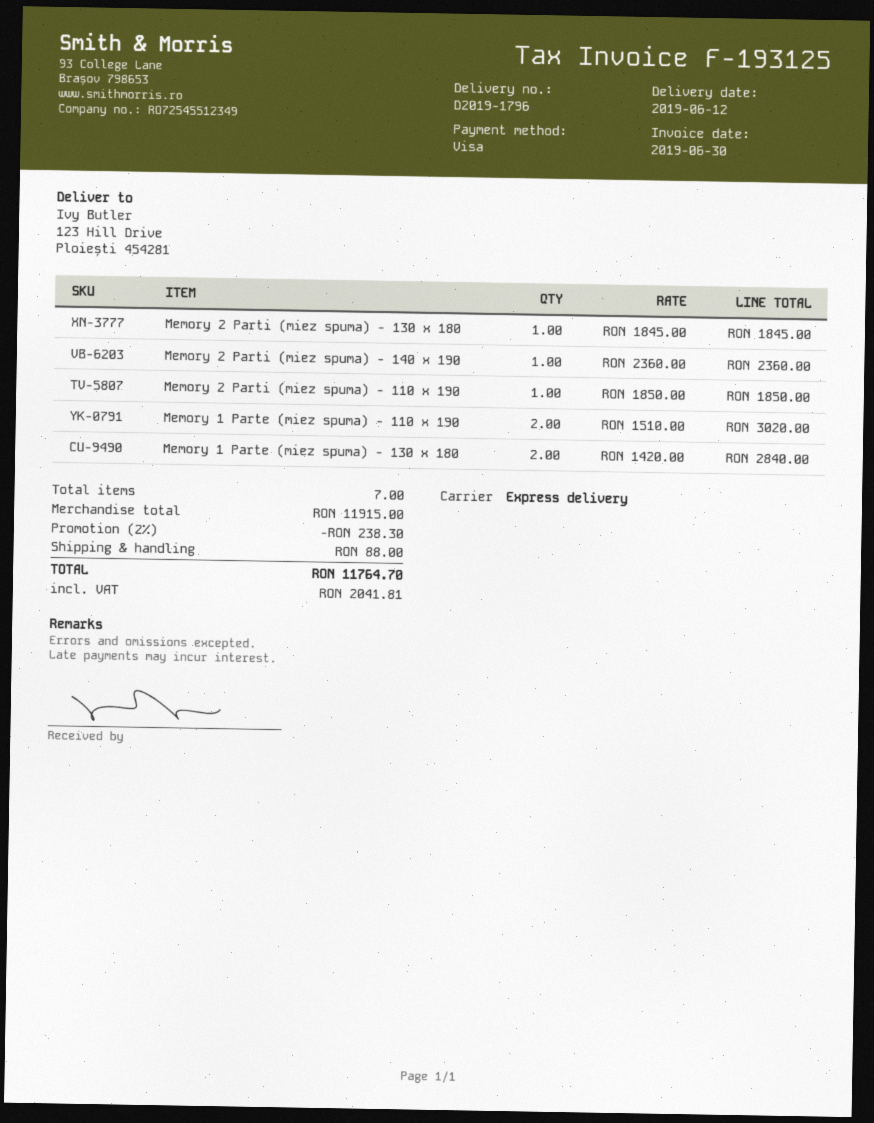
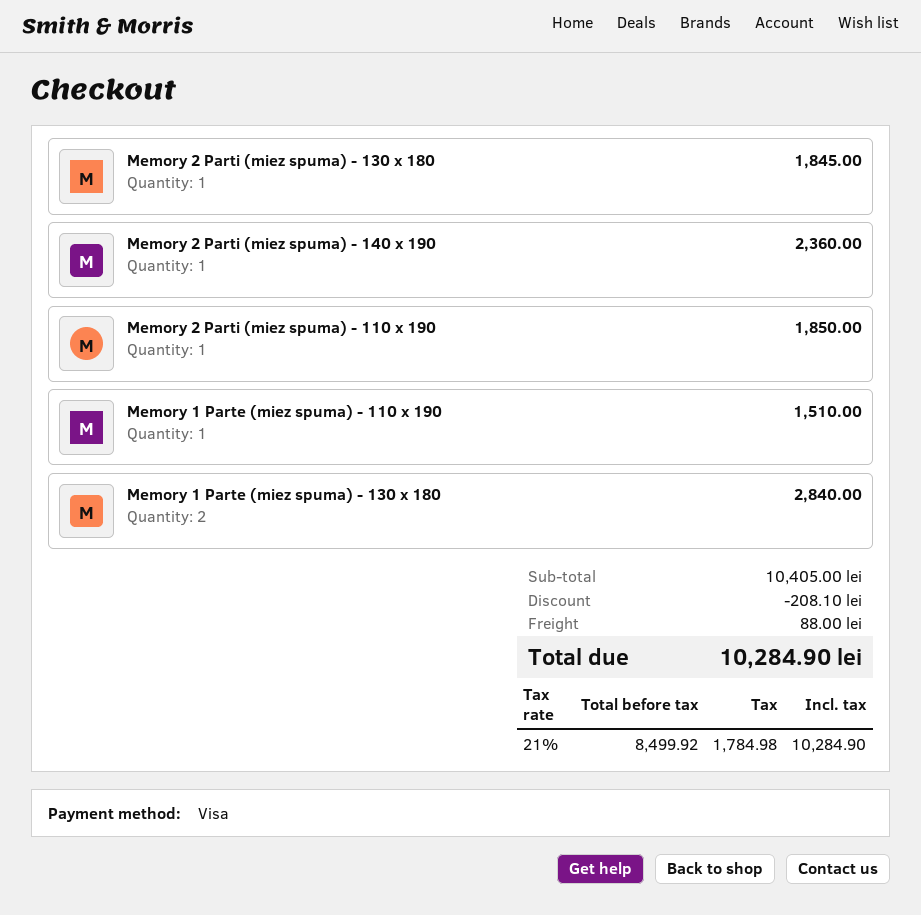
Memory 1 Parte (miez spuma) - 110 x 190: 2 for 3020.00 -> 1 for 1510.00
subtotal: 11915.00 -> 10405.00
discount: 238.30 -> 208.10
tax: 2041.81 -> 1784.98
total: 11764.70 -> 10284.90

